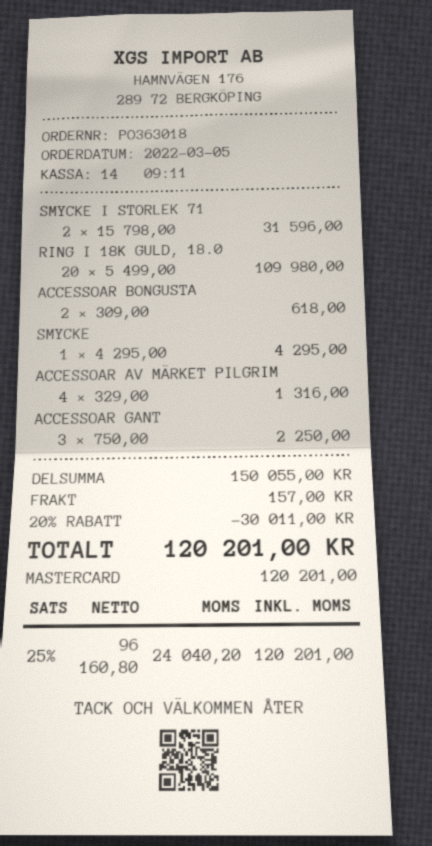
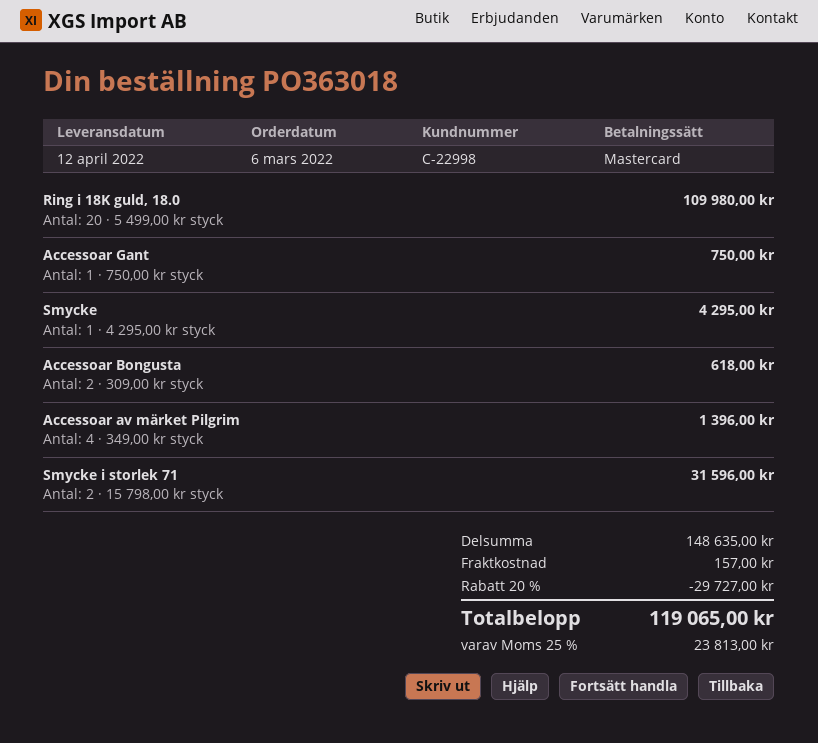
order date: 2022-03-05 -> 2022-03-06
ACCESSOAR AV MÄRKET PILGRIM: 4 x 329.00 = 1316.00 -> 4 x 349.00 = 1396.00
ACCESSOAR GANT: 3 x 750.00 = 2250.00 -> 1 x 750.00 = 750.00
subtotal: 150055.00 -> 148635.00
discount: 20% = 30011.00 -> 20% = 29727.00
tax: 25% = 24040.20 -> 25% = 23813.00
total: 120201.00 -> 119065.00

